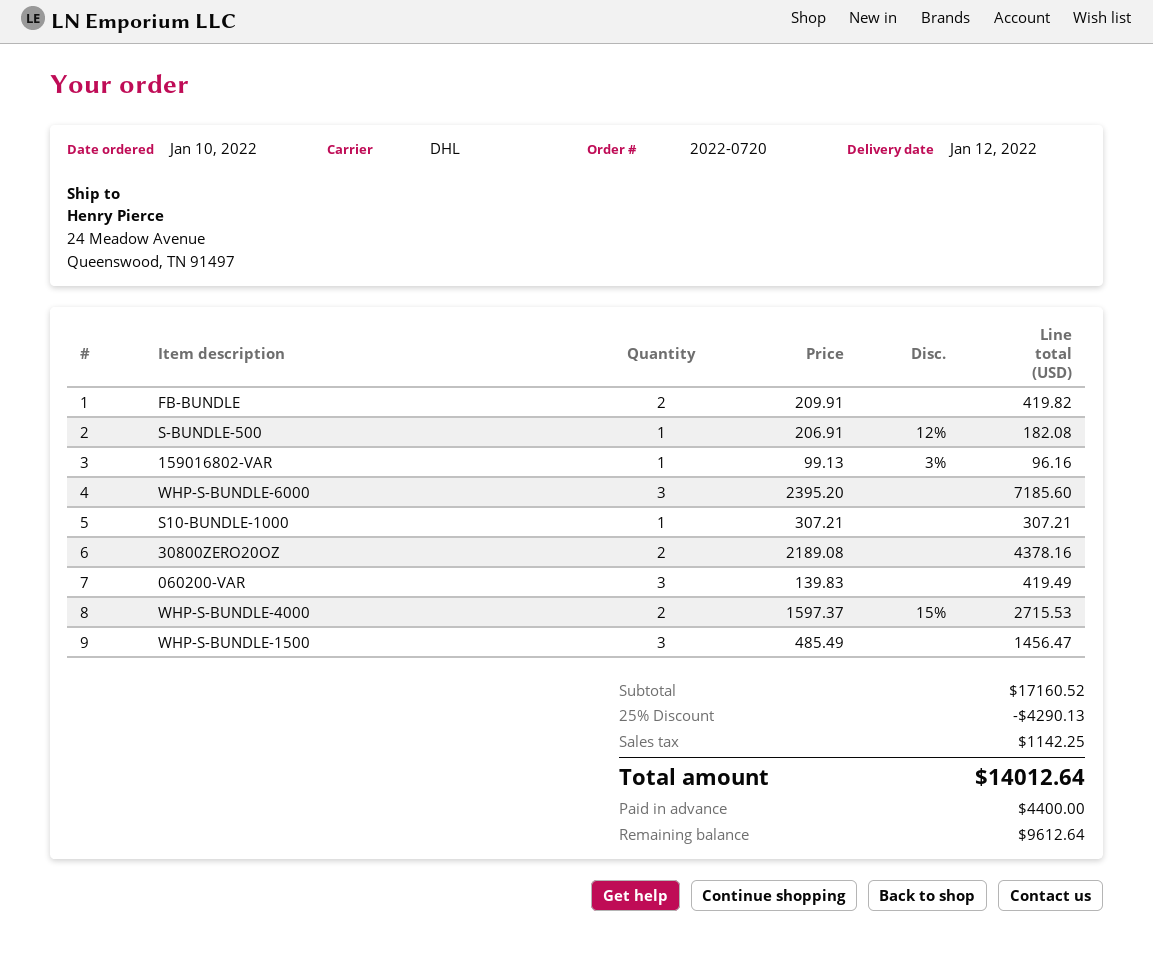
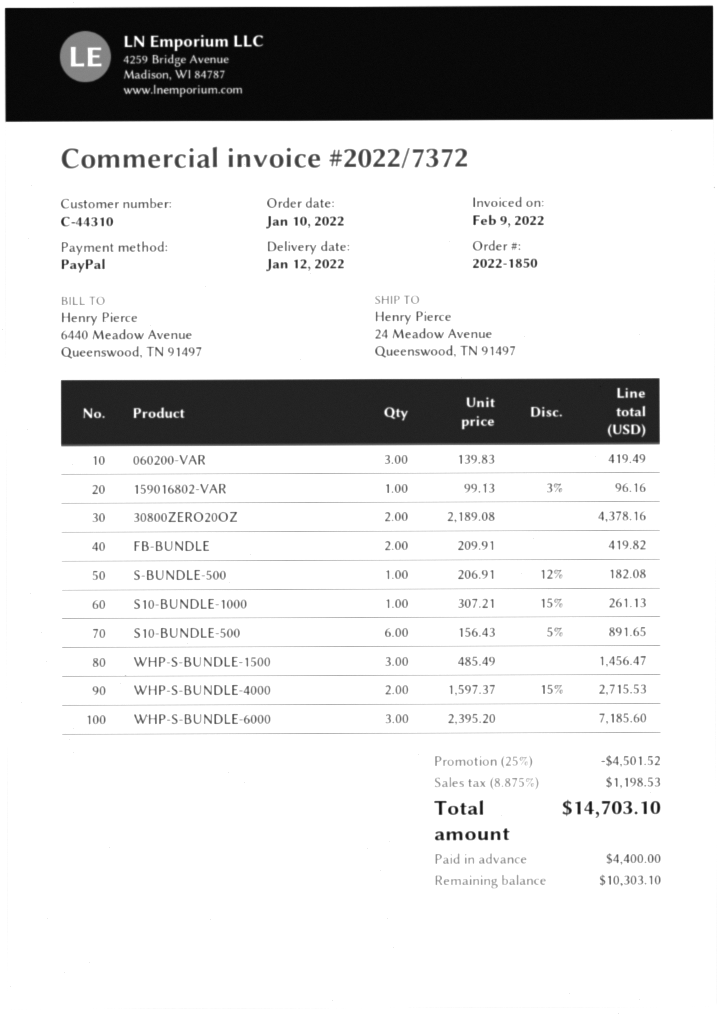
order number: 2022-0720 -> 2022-1850
S10-BUNDLE-1000: 1 x 307.21 = 307.21 -> 1 x 307.21 - 15% = 261.13
S10-BUNDLE-500: none -> 6 x 156.43 - 5% = 891.65
discount: 25% = 4290.13 -> 25% = 4501.52
tax: 1142.25 -> 1198.53
total: 14012.64 -> 14703.10
balance: 9612.64 -> 10303.10

